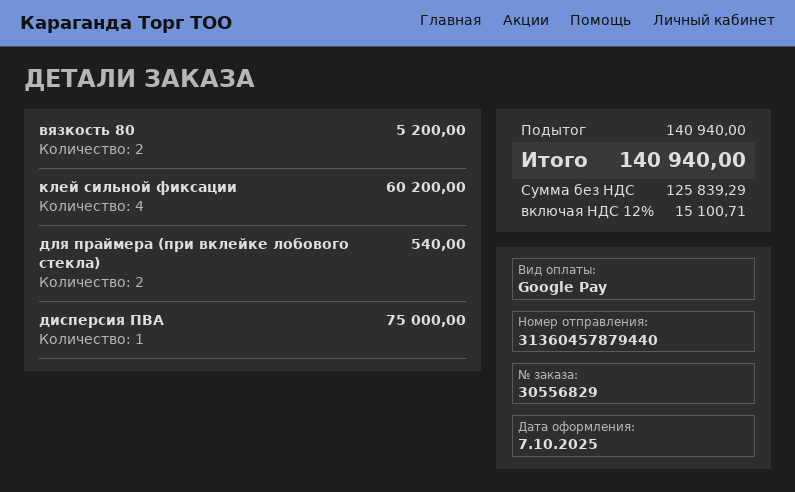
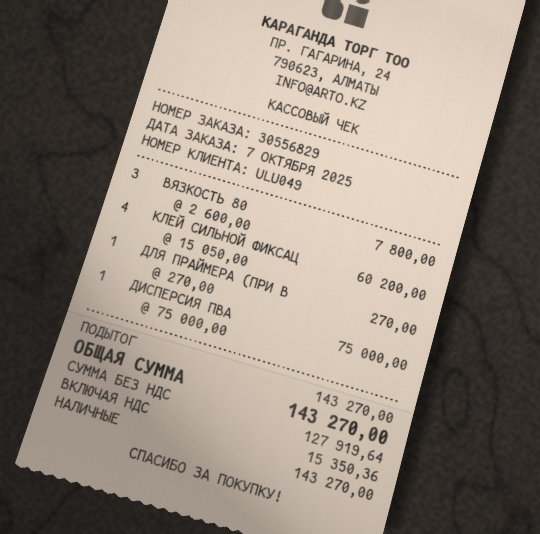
payment method: Google Pay -> cash
вязкость 80: 2 for 5200.00 -> 3 for 7800.00
для праймера (при вклейке лобового стекла): 2 for 540.00 -> 1 for 270.00
subtotal: 140940.00 -> 143270.00
net: 125839.29 -> 127919.64
tax: 15100.71 -> 15350.36
total: 140940.00 -> 143270.00

